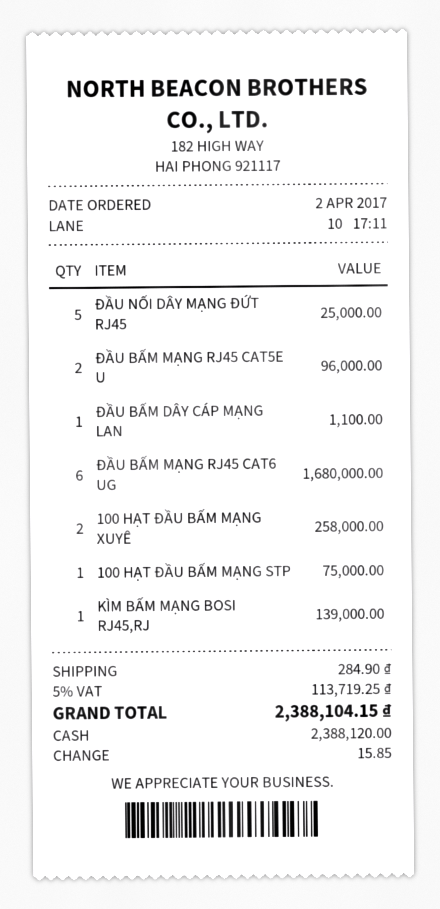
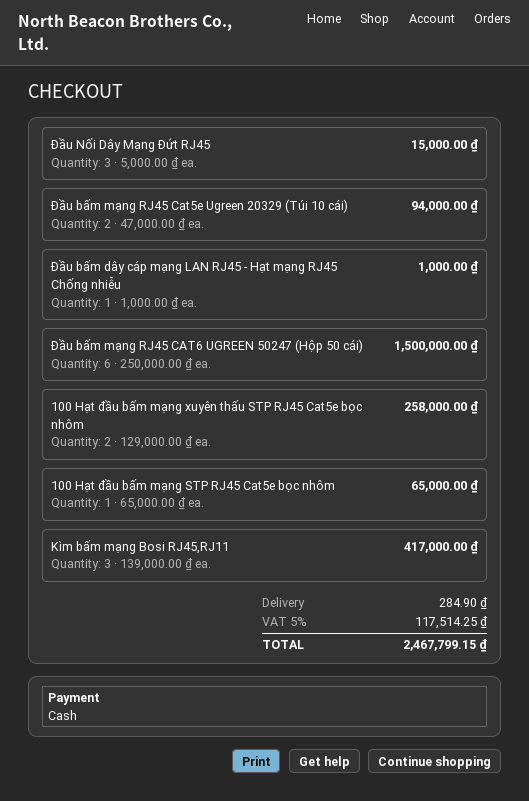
ĐẦU NỐI DÂY MẠNG ĐỨT RJ45: 5 for 25000.00 -> 3 for 15000.00
ĐẦU BẤM MẠNG RJ45 CAT5E U: 2 for 96000.00 -> 2 for 94000.00
ĐẦU BẤM DÂY CÁP MẠNG LAN: 1 for 1100.00 -> 1 for 1000.00
ĐẦU BẤM MẠNG RJ45 CAT6 UG: 6 for 1680000.00 -> 6 for 1500000.00
100 HẠT ĐẦU BẤM MẠNG STP: 1 for 75000.00 -> 1 for 65000.00
KÌM BẤM MẠNG BOSI RJ45,RJ: 1 for 139000.00 -> 3 for 417000.00
tax: 5% = 113719.25 -> 5% = 117514.25
total: 2388104.15 -> 2467799.15

